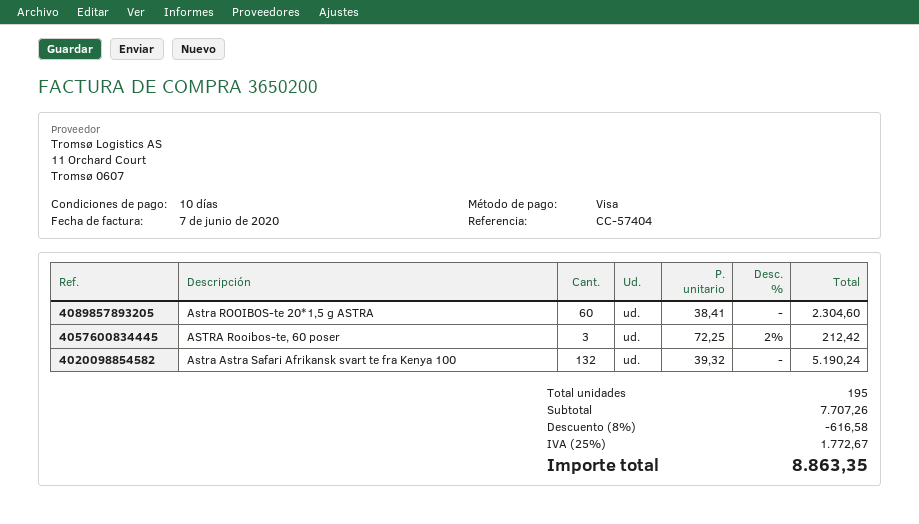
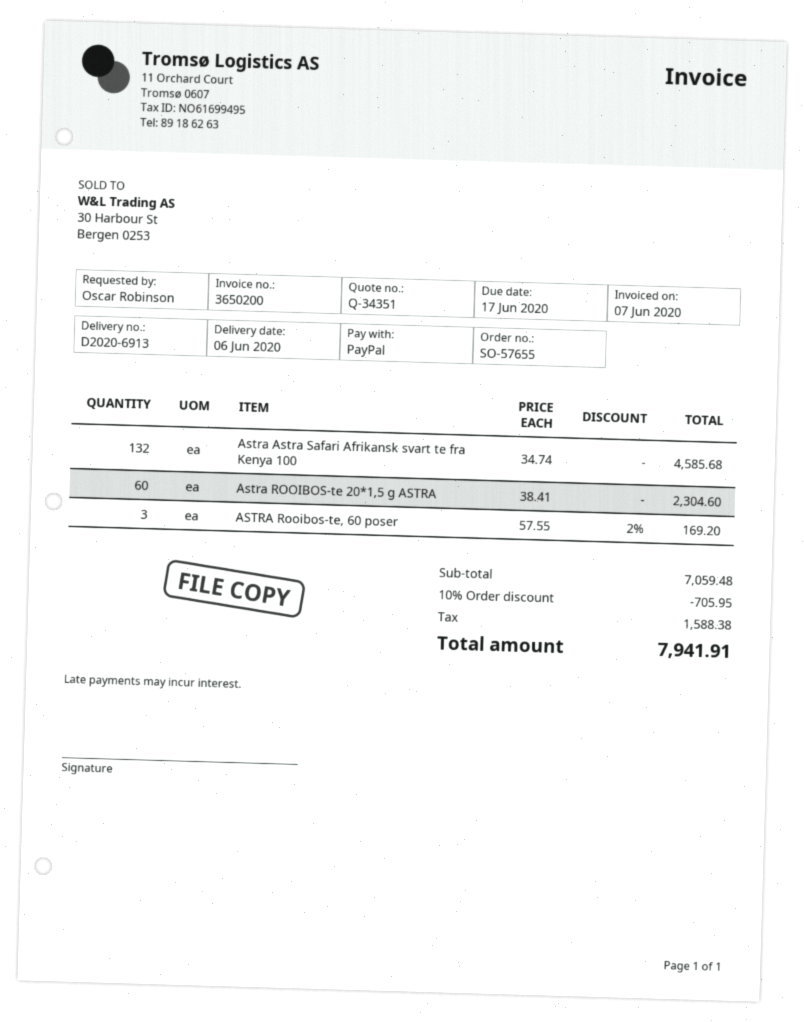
payment method: Visa -> PayPal
ASTRA Rooibos-te, 60 poser: 3 x 72.25 - 2% = 212.42 -> 3 x 57.55 - 2% = 169.20
Astra Astra Safari Afrikansk svart te fra Kenya 100: 132 x 39.32 = 5190.24 -> 132 x 34.74 = 4585.68
subtotal: 7707.26 -> 7059.48
discount: 8% = 616.58 -> 10% = 705.95
tax: 1772.67 -> 1588.38
total: 8863.35 -> 7941.91

